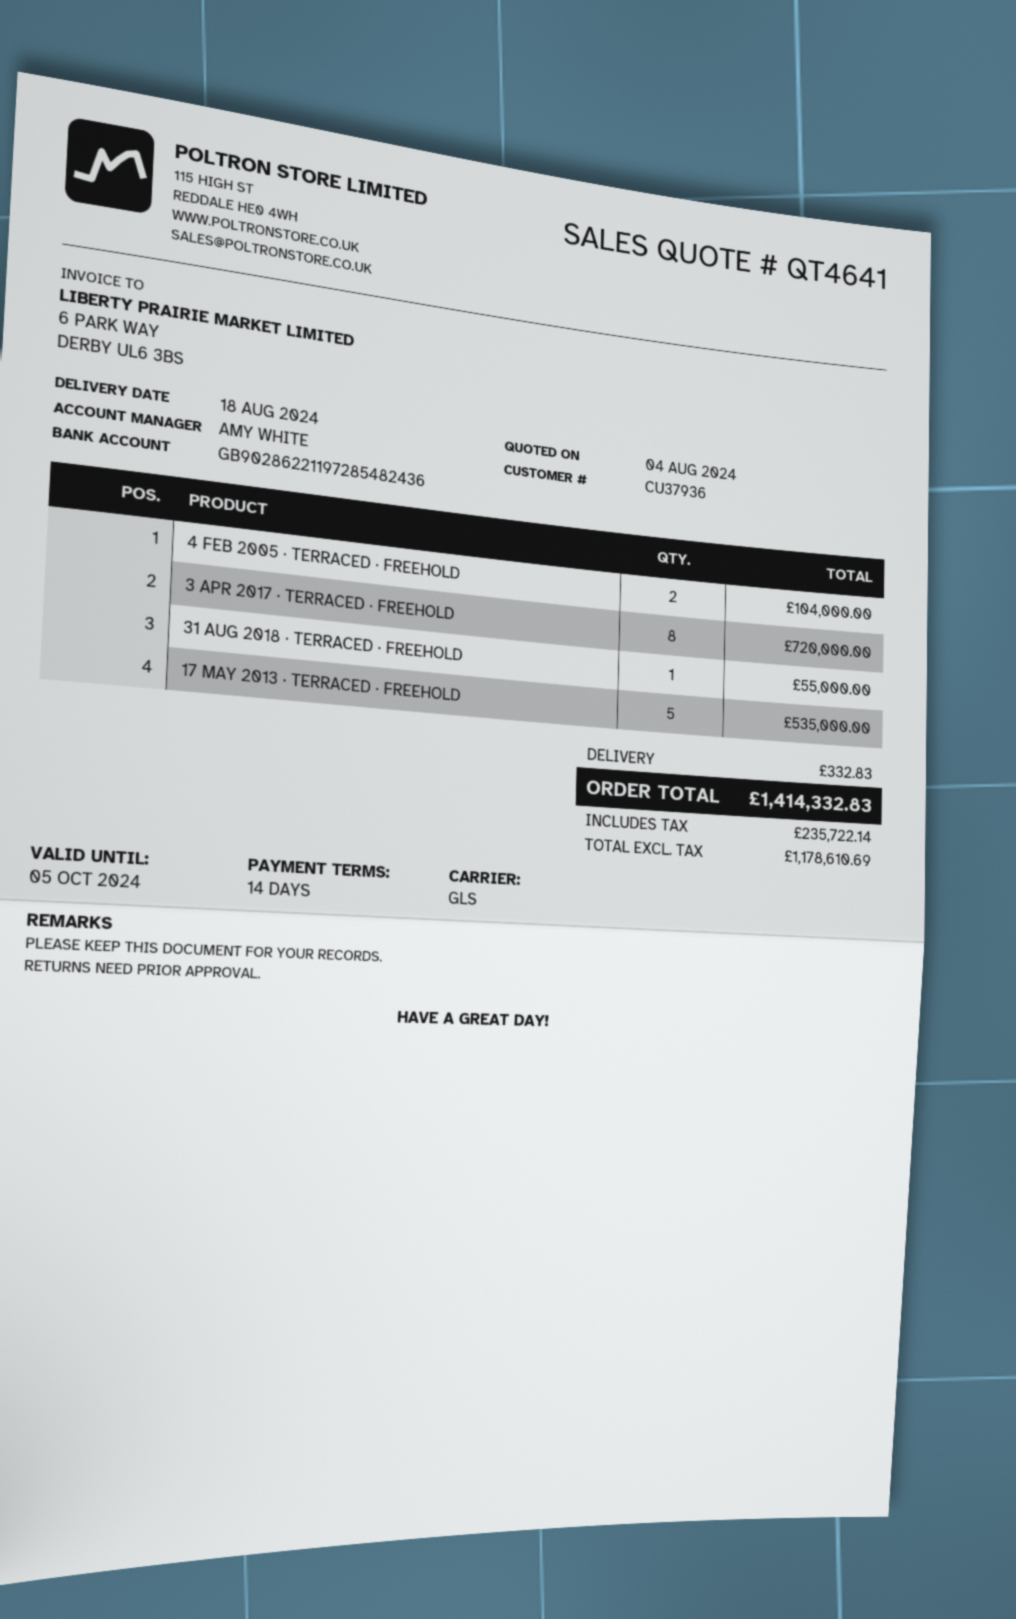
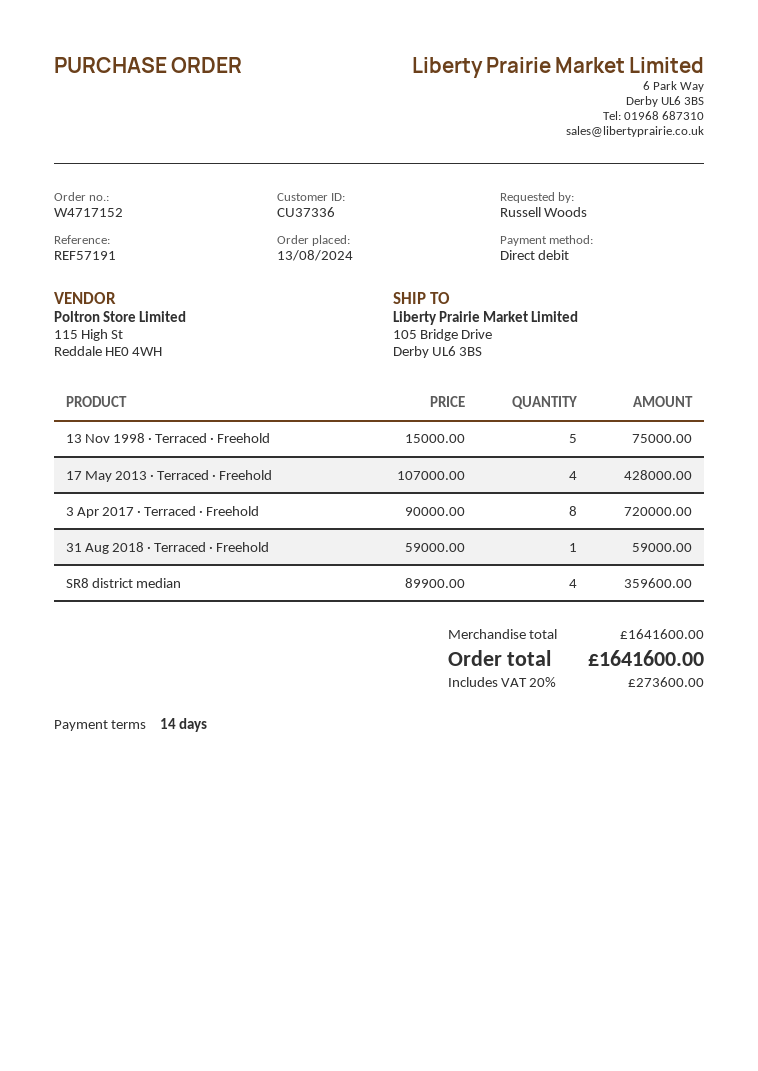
customer number: CU37936 -> CU37336
4 FEB 2005 · TERRACED · FREEHOLD: 2 for 104000.00 -> none
31 AUG 2018 · TERRACED · FREEHOLD: 1 for 55000.00 -> 1 for 59000.00
17 MAY 2013 · TERRACED · FREEHOLD: 5 for 535000.00 -> 4 for 428000.00
13 Nov 1998 · Terraced · Freehold: none -> 5 for 75000.00
SR8 district median: none -> 4 for 359600.00
shipping: 332.83 -> none
tax: 235722.14 -> 273600.00
total: 1414332.83 -> 1641600.00

